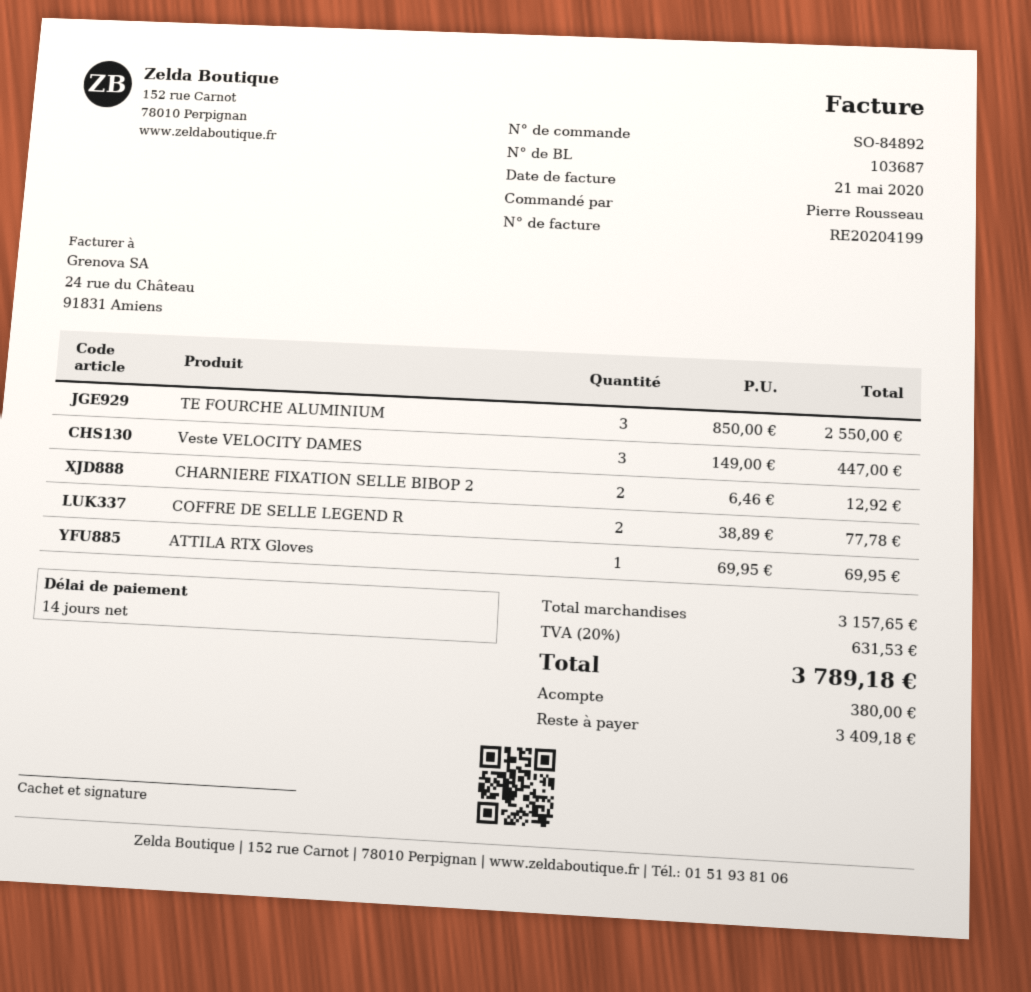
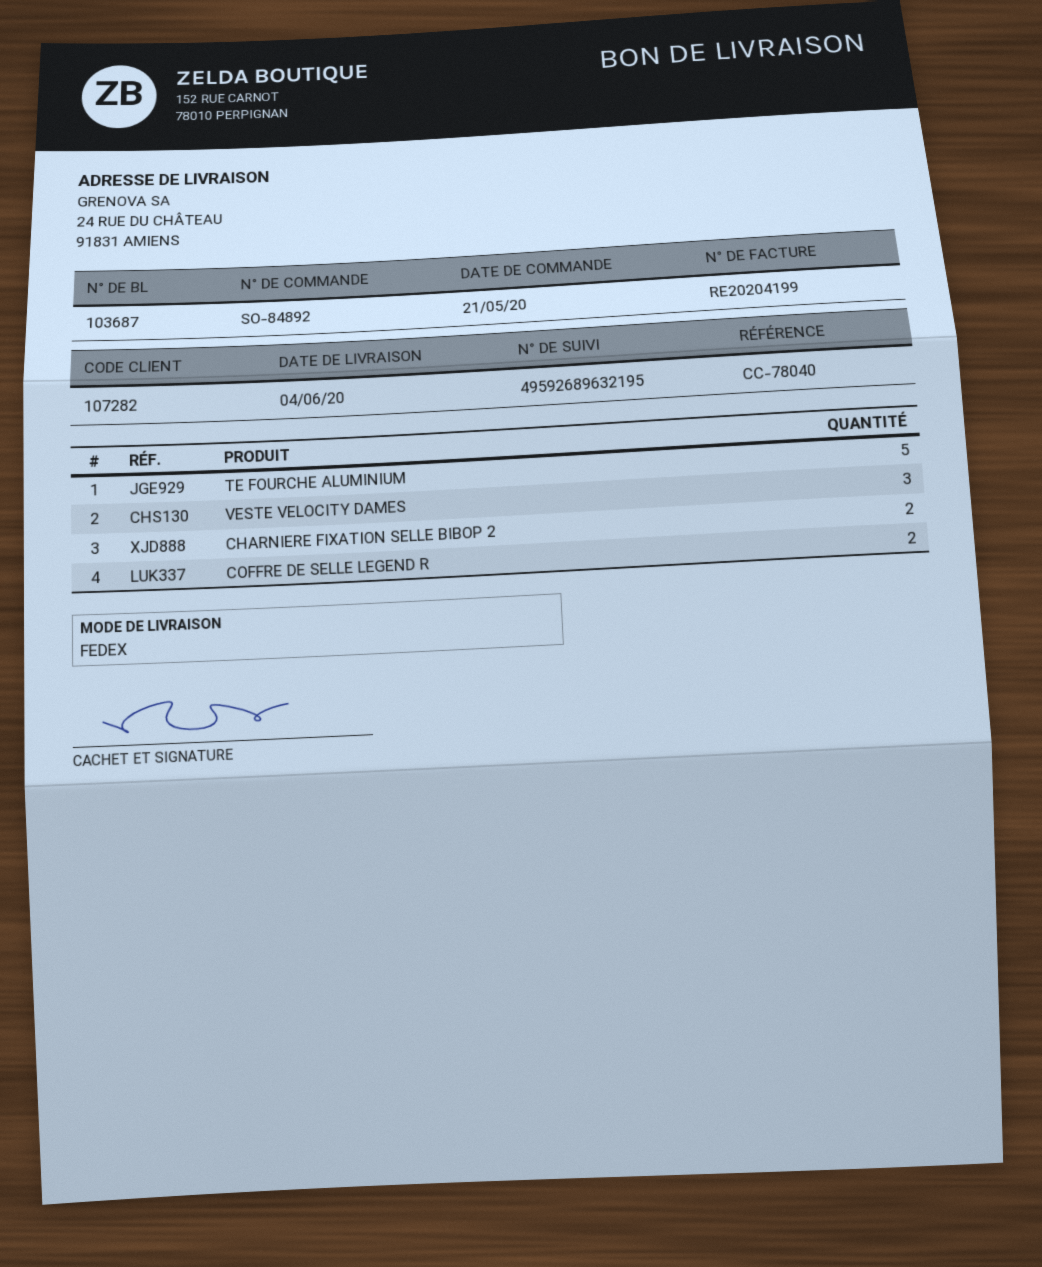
TE FOURCHE ALUMINIUM: 3 -> 5
ATTILA RTX Gloves: 1 -> none

